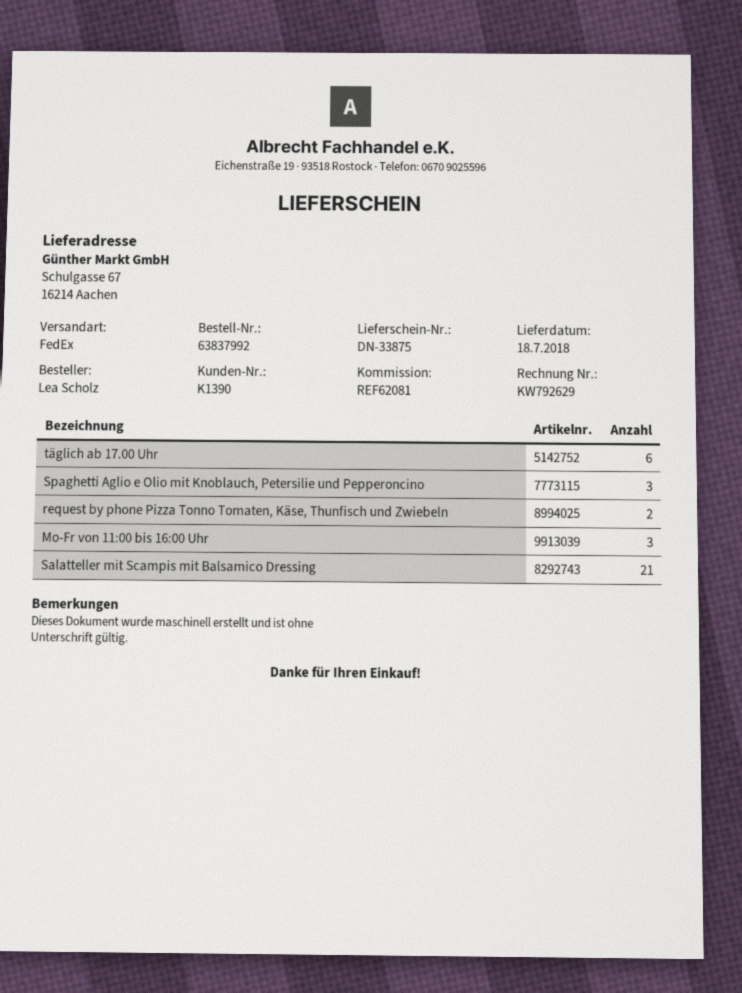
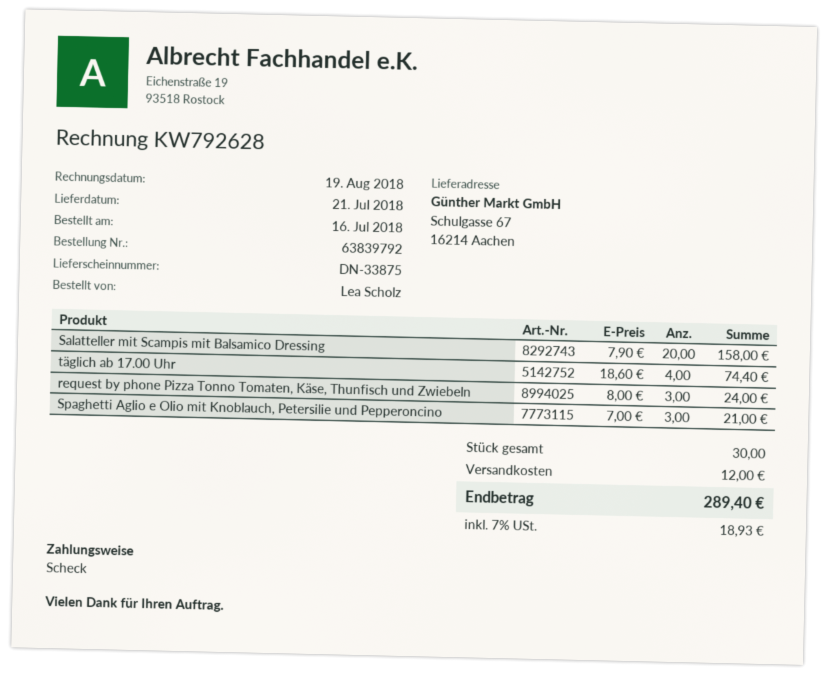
order number: 63837992 -> 63839792
delivery date: 2018-07-18 -> 2018-07-21
invoice number: KW792629 -> KW792628
täglich ab 17.00 Uhr: 6 -> 4
request by phone Pizza Tonno Tomaten, Käse, Thunfisch und Zwiebeln: 2 -> 3
Mo-Fr von 11:00 bis 16:00 Uhr: 3 -> none
Salatteller mit Scampis mit Balsamico Dressing: 21 -> 20

